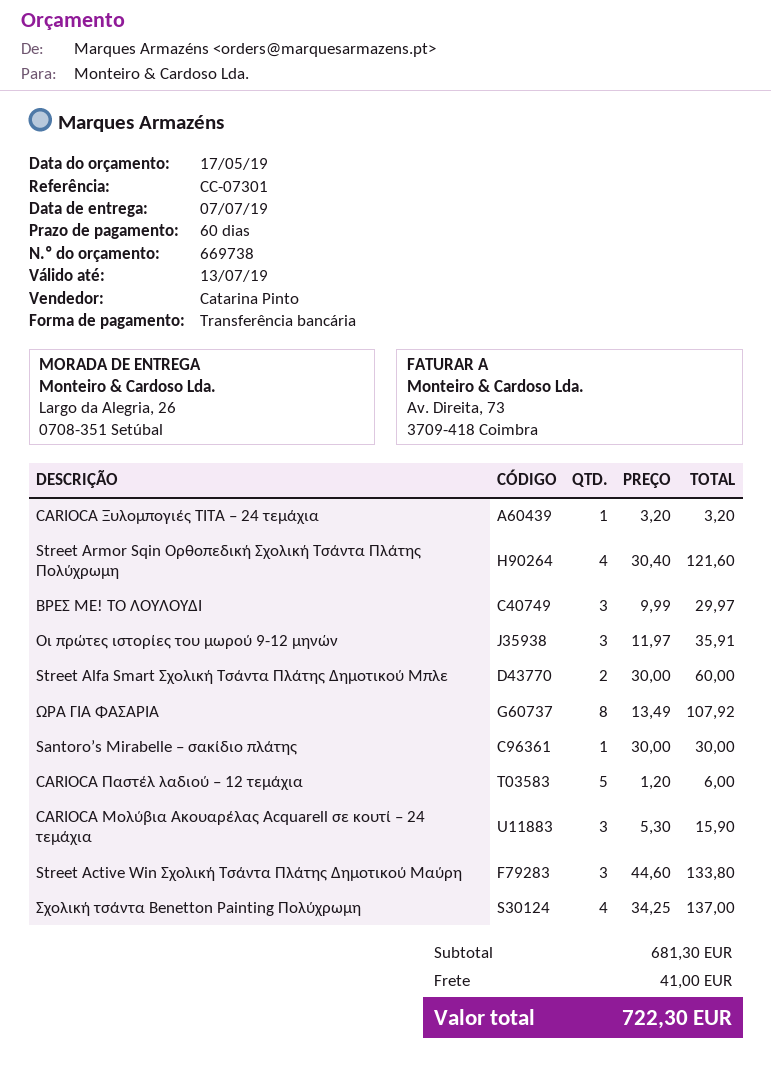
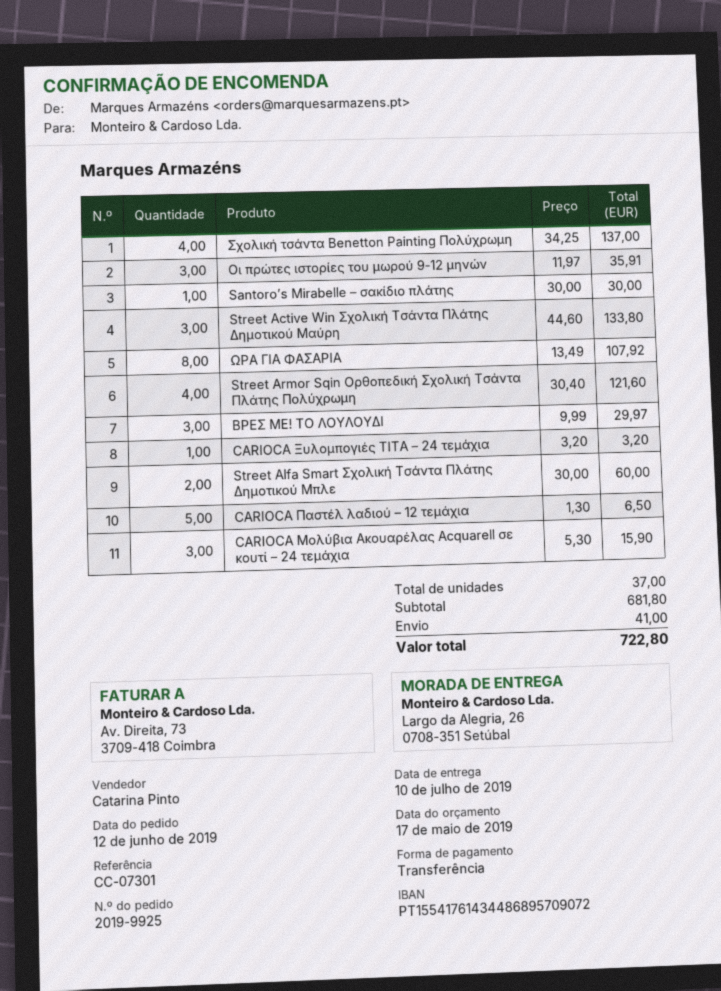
delivery date: 2019-07-07 -> 2019-07-10
CARIOCA Παστέλ λαδιού – 12 τεμάχια: 5 x 1.20 = 6.00 -> 5 x 1.30 = 6.50
subtotal: 681.30 -> 681.80
total: 722.30 -> 722.80

